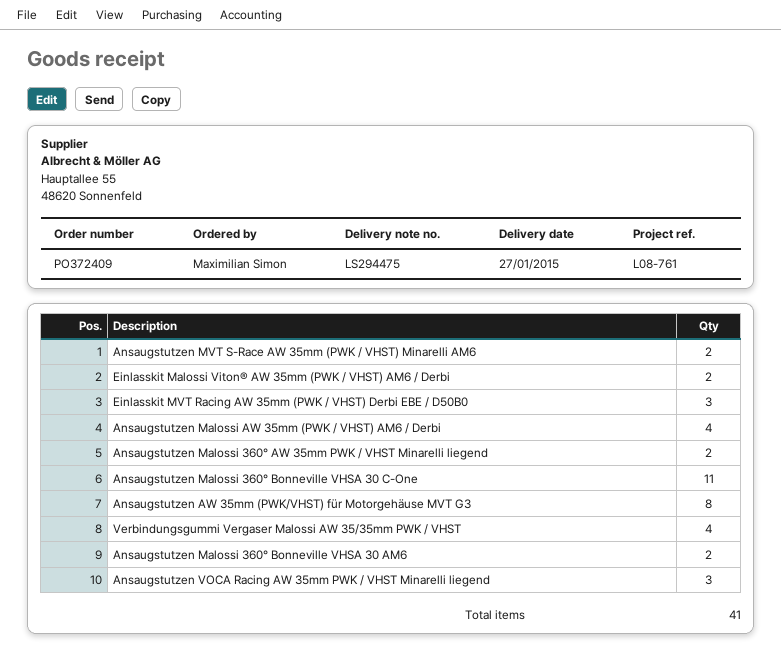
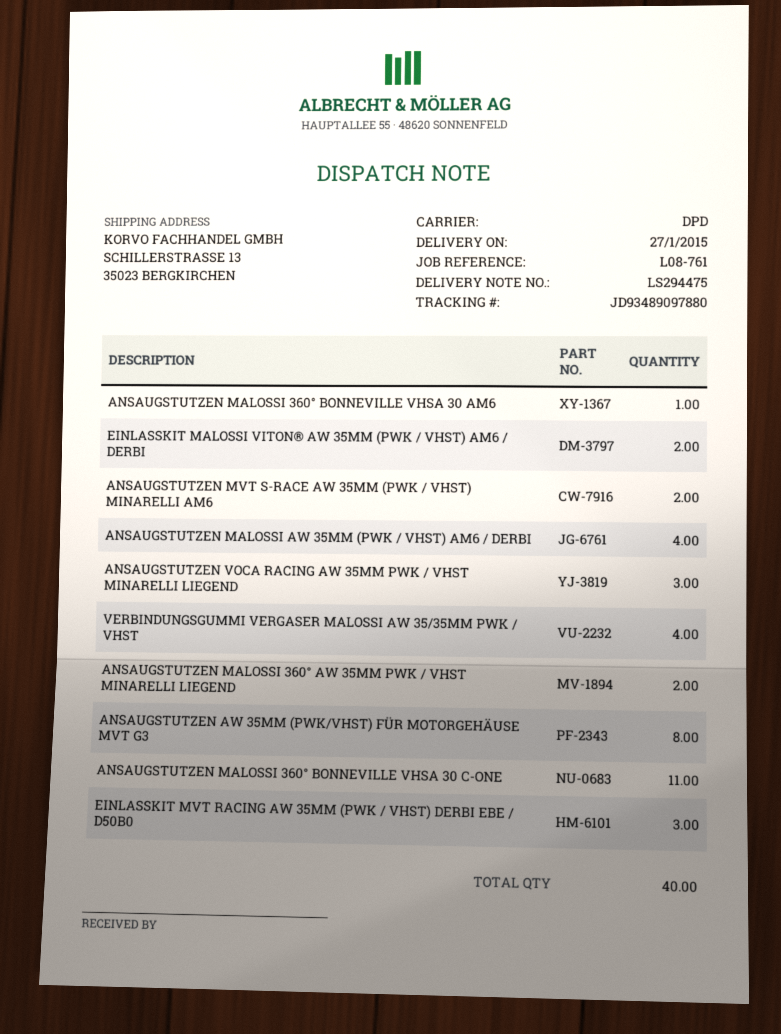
Ansaugstutzen Malossi 360° Bonneville VHSA 30 AM6: 2 -> 1
total quantity: 41 -> 40

